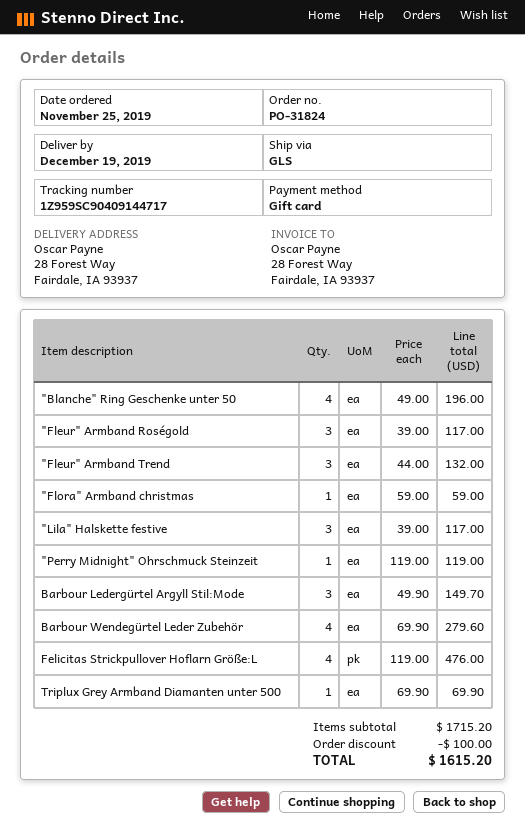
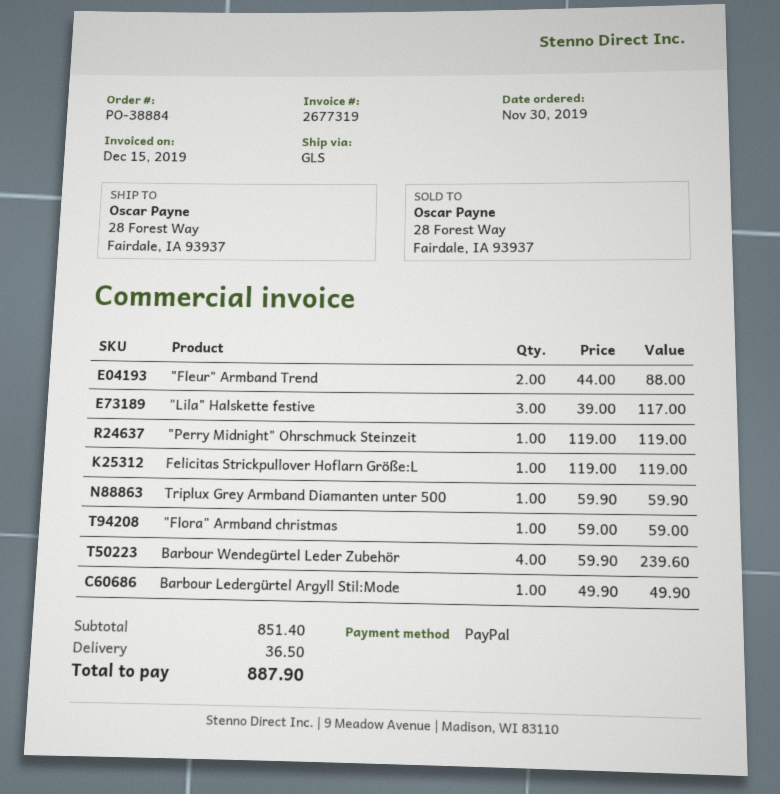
order number: PO-31824 -> PO-38884
order date: 2019-11-25 -> 2019-11-30
payment method: gift card -> PayPal
"Blanche" Ring Geschenke unter 50: 4 x 49.00 = 196.00 -> none
"Fleur" Armband Roségold: 3 x 39.00 = 117.00 -> none
"Fleur" Armband Trend: 3 x 44.00 = 132.00 -> 2 x 44.00 = 88.00
Barbour Ledergürtel Argyll Stil:Mode: 3 x 49.90 = 149.70 -> 1 x 49.90 = 49.90
Barbour Wendegürtel Leder Zubehör: 4 x 69.90 = 279.60 -> 4 x 59.90 = 239.60
Felicitas Strickpullover Hoflarn Größe:L: 4 x 119.00 = 476.00 -> 1 x 119.00 = 119.00
Triplux Grey Armband Diamanten unter 500: 1 x 69.90 = 69.90 -> 1 x 59.90 = 59.90
subtotal: 1715.20 -> 851.40
discount: 100.00 -> none
shipping: none -> 36.50
total: 1615.20 -> 887.90

